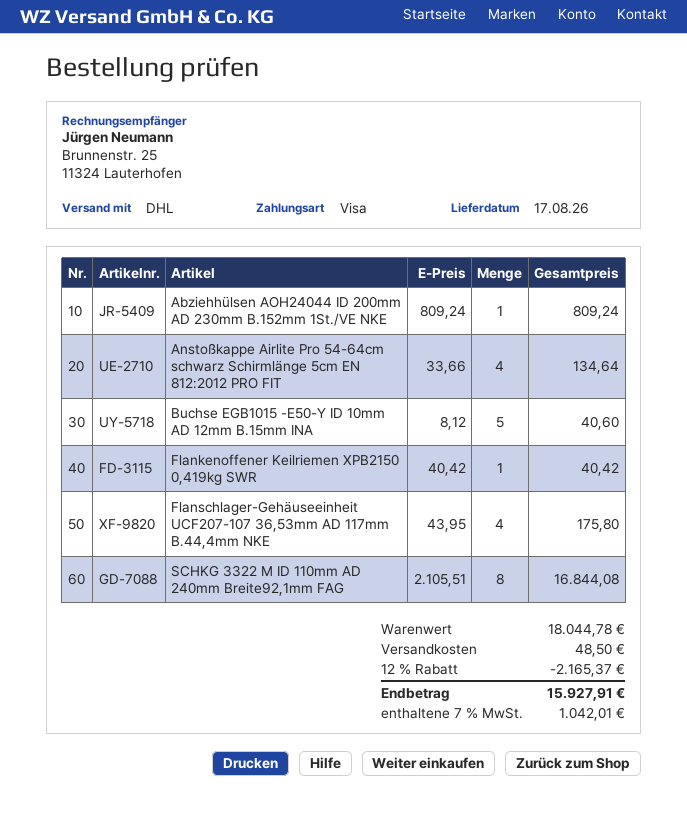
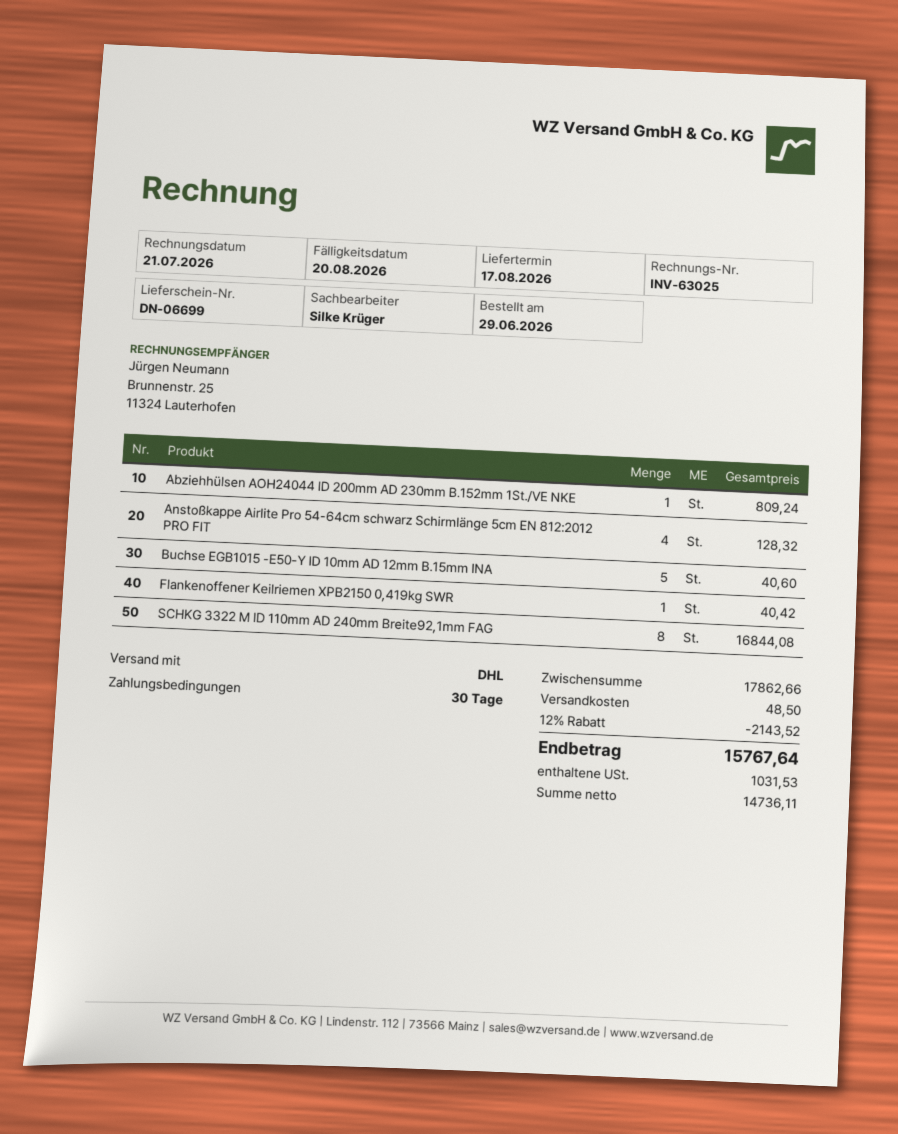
Anstoßkappe Airlite Pro 54-64cm schwarz Schirmlänge 5cm EN 812:2012 PRO FIT: 4 for 134.64 -> 4 for 128.32
Flanschlager-Gehäuseeinheit UCF207-107 36,53mm AD 117mm B.44,4mm NKE: 4 for 175.80 -> none
subtotal: 18044.78 -> 17862.66
discount: 12% = 2165.37 -> 12% = 2143.52
tax: 1042.01 -> 1031.53
total: 15927.91 -> 15767.64

